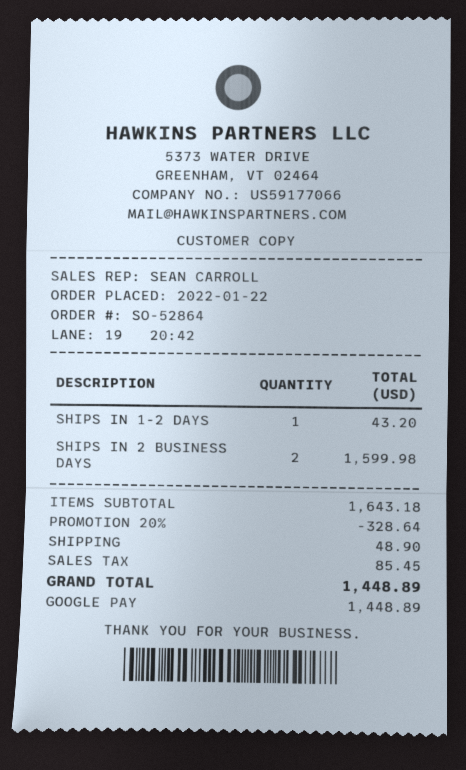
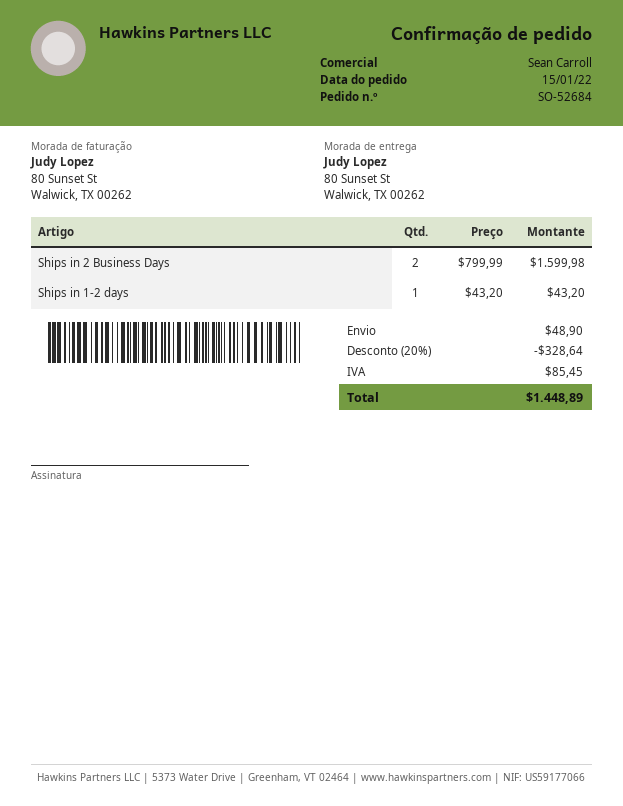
order number: SO-52864 -> SO-52684
order date: 2022-01-22 -> 2022-01-15

